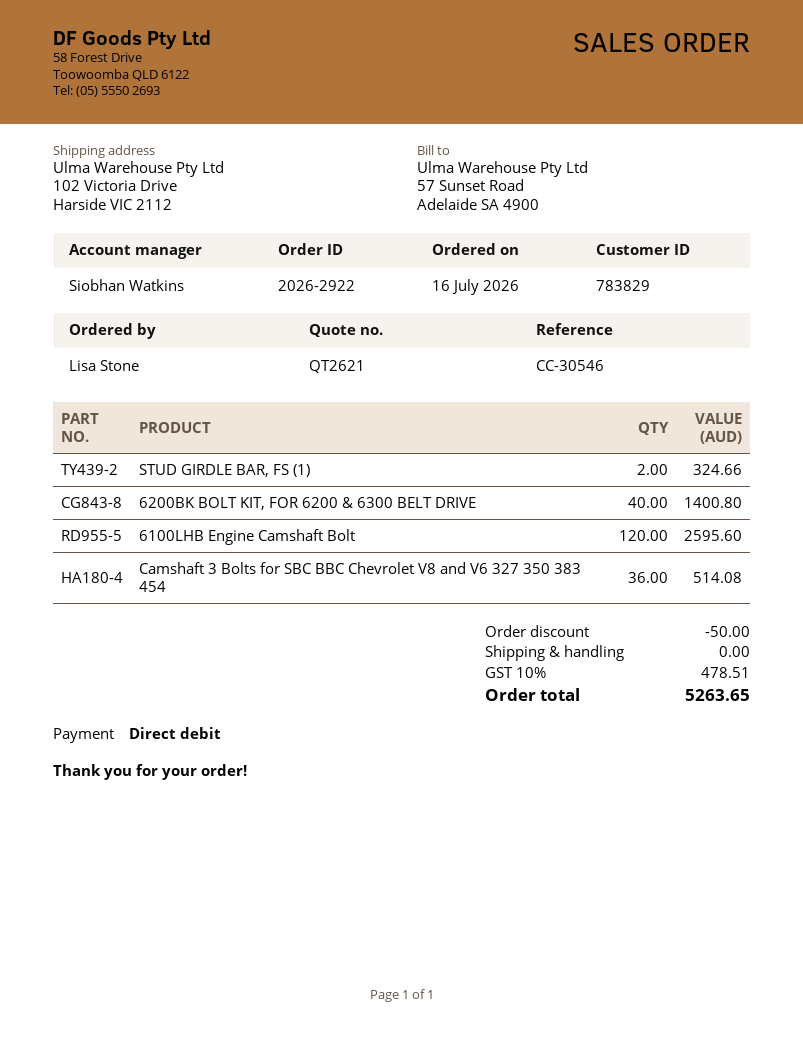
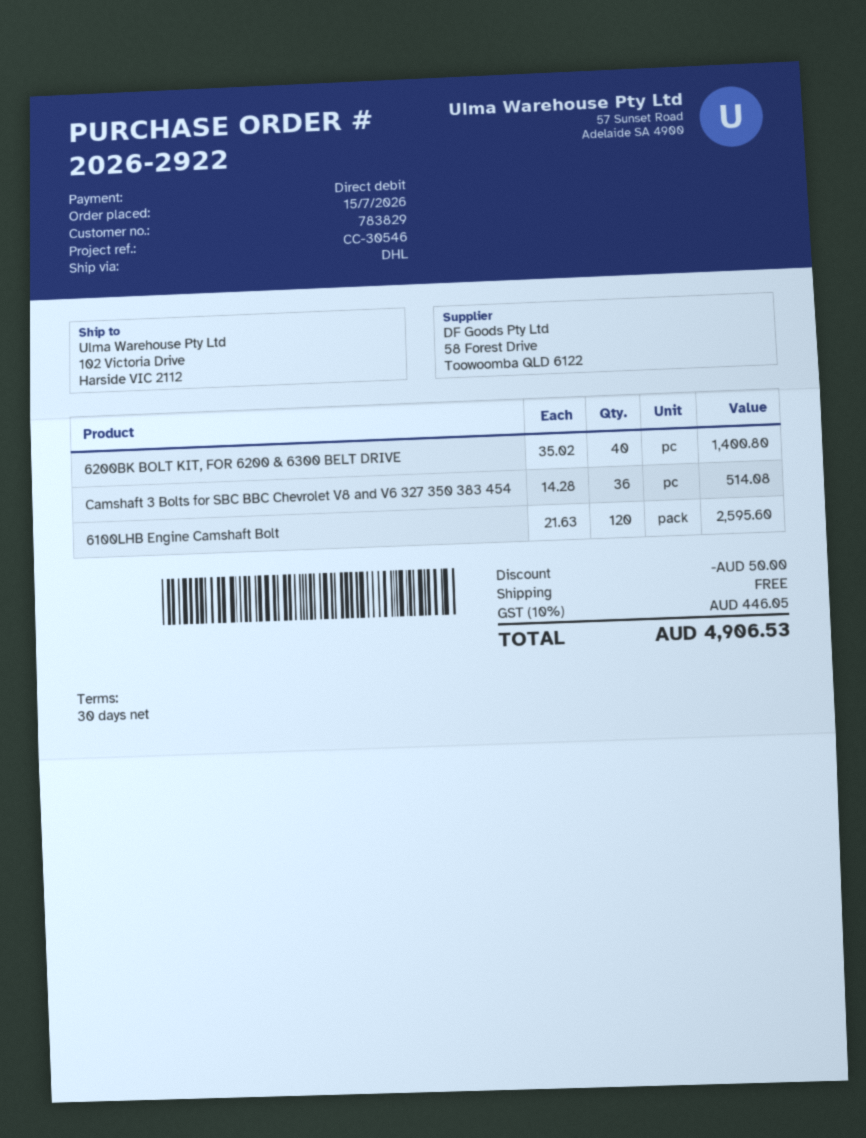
order date: 2026-07-16 -> 2026-07-15
STUD GIRDLE BAR, FS (1): 2 for 324.66 -> none
tax: 10% = 478.51 -> 10% = 446.05
total: 5263.65 -> 4906.53

